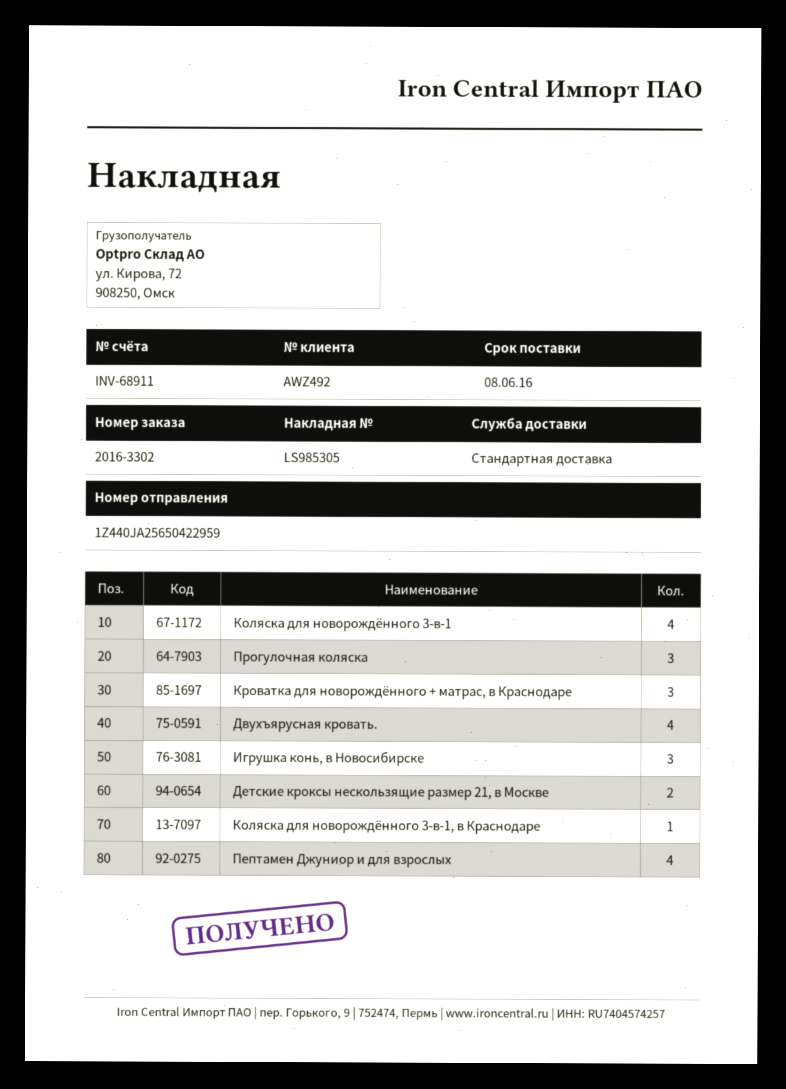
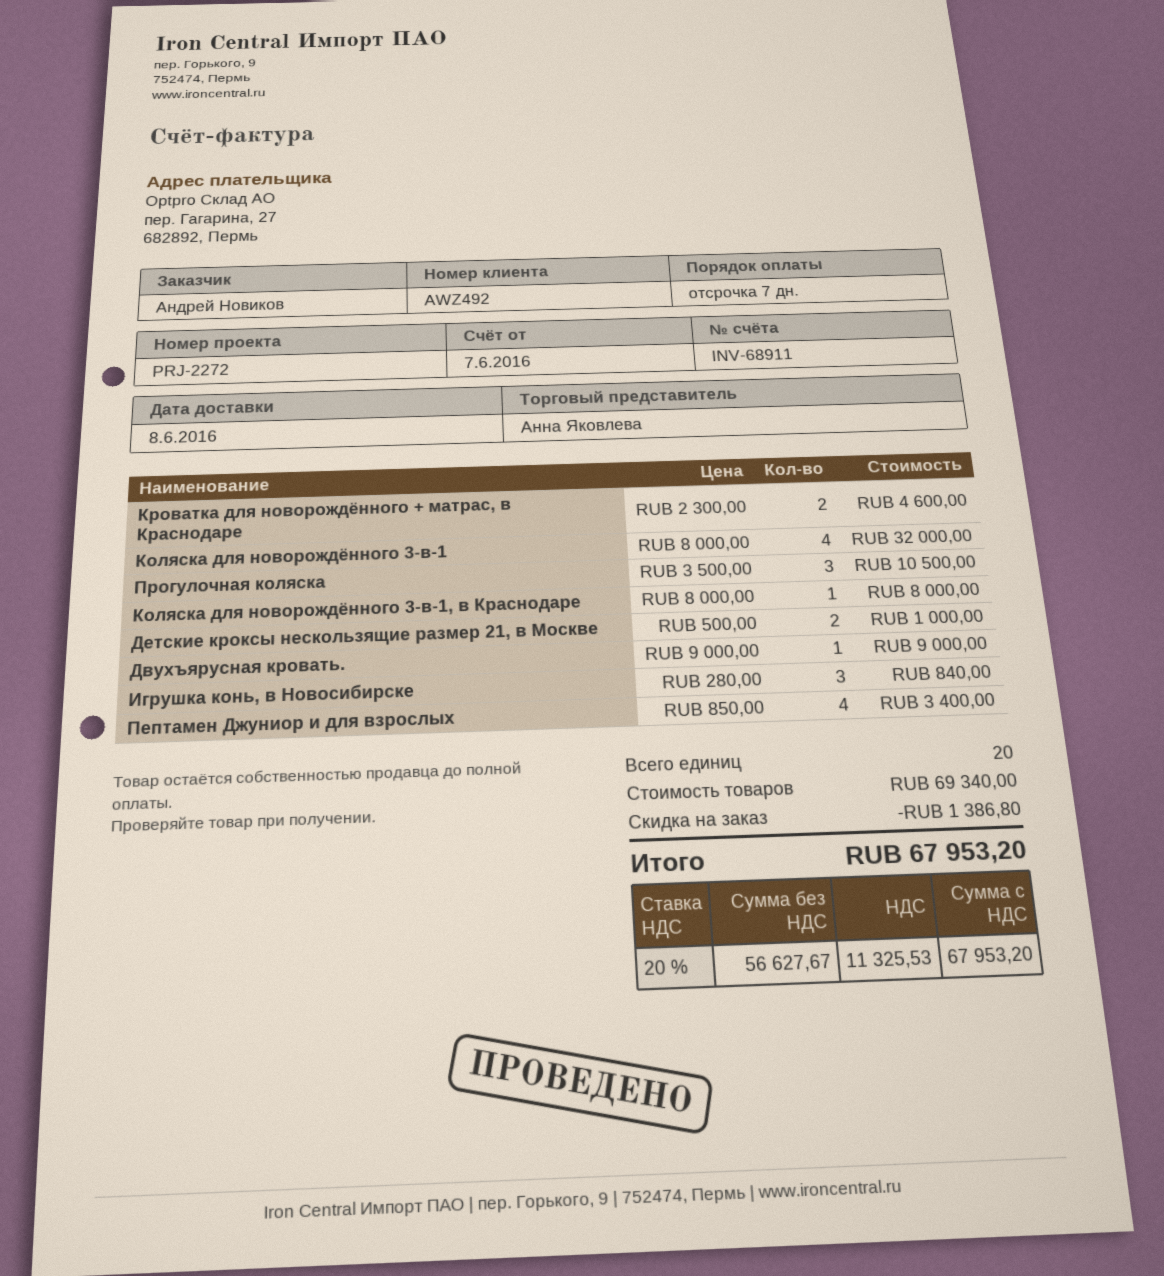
Кроватка для новорождённого + матрас, в Краснодаре: 3 -> 2
Двухъярусная кровать.: 4 -> 1

